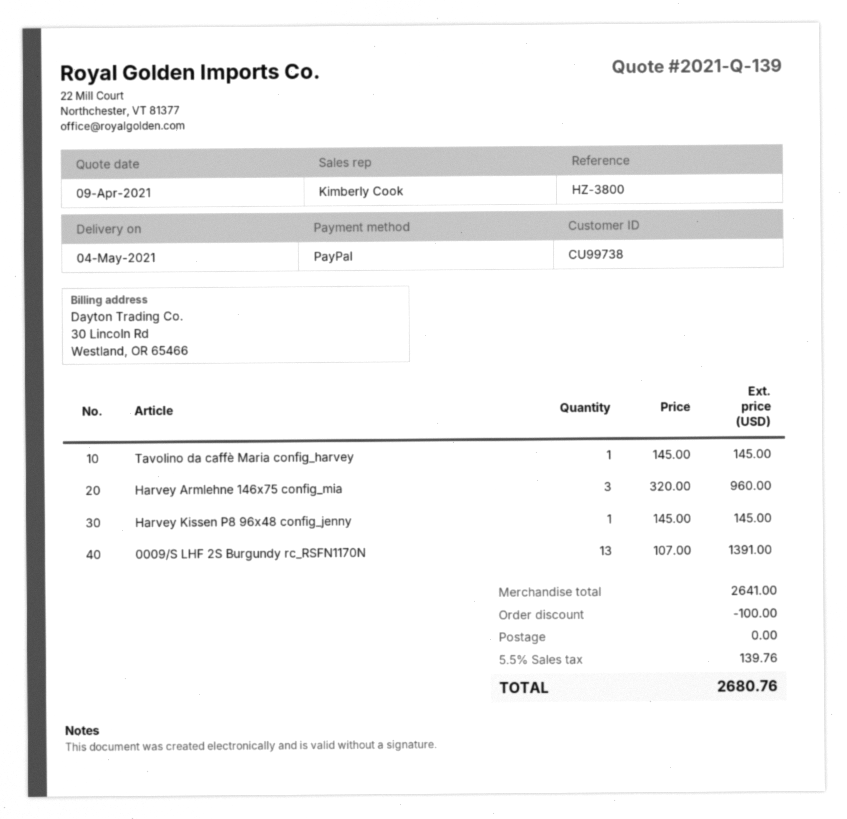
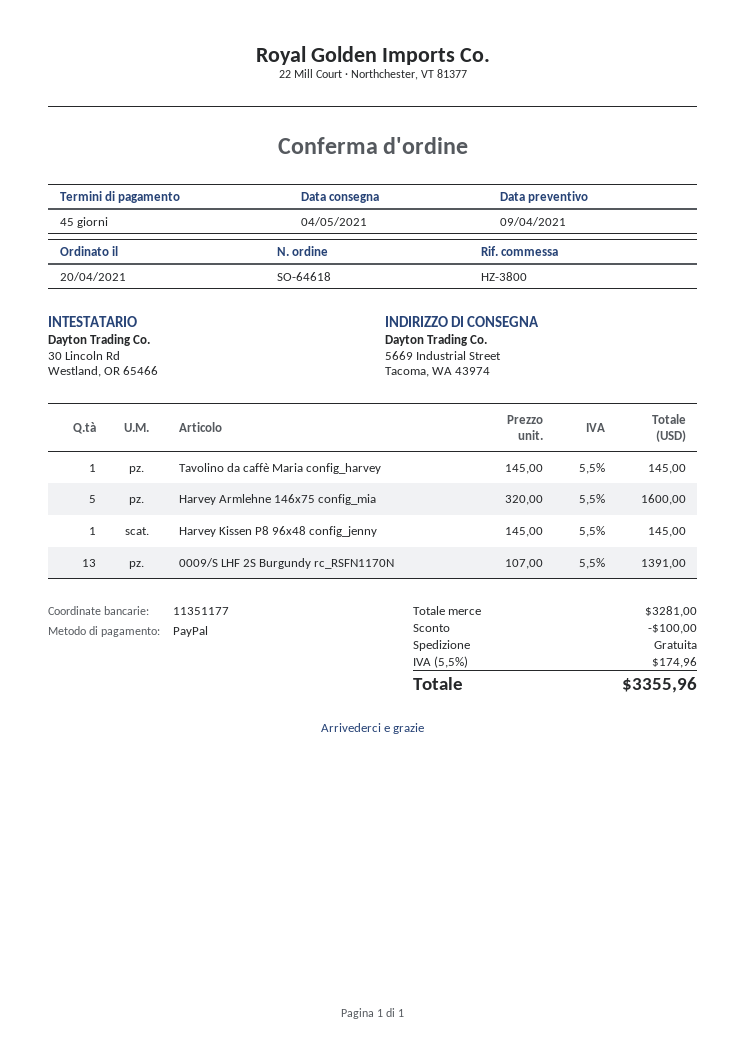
Harvey Armlehne 146x75 config_mia: 3 x 320.00 = 960.00 -> 5 x 320.00 = 1600.00
subtotal: 2641.00 -> 3281.00
tax: 5.5% = 139.76 -> 5.5% = 174.96
total: 2680.76 -> 3355.96

